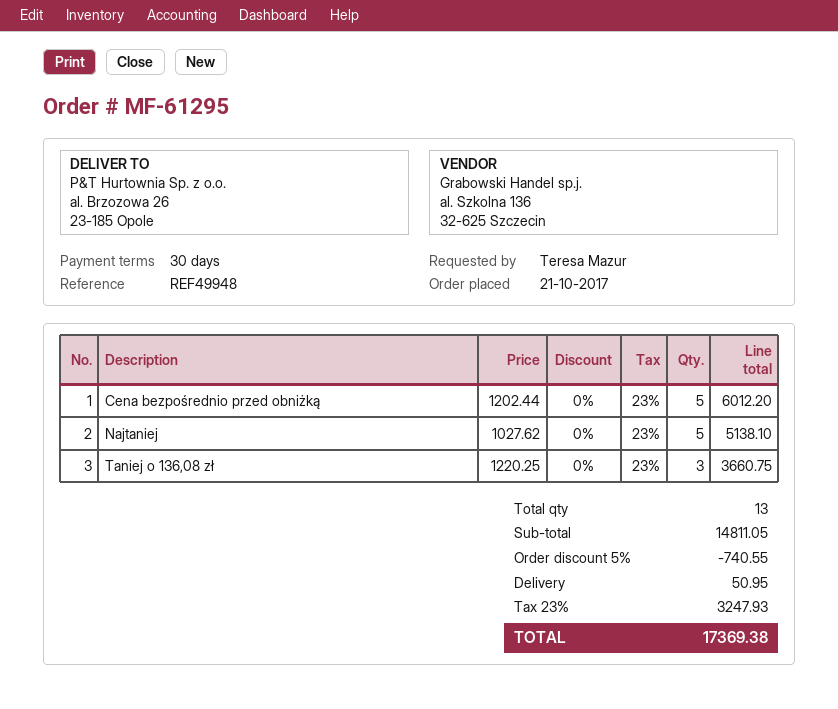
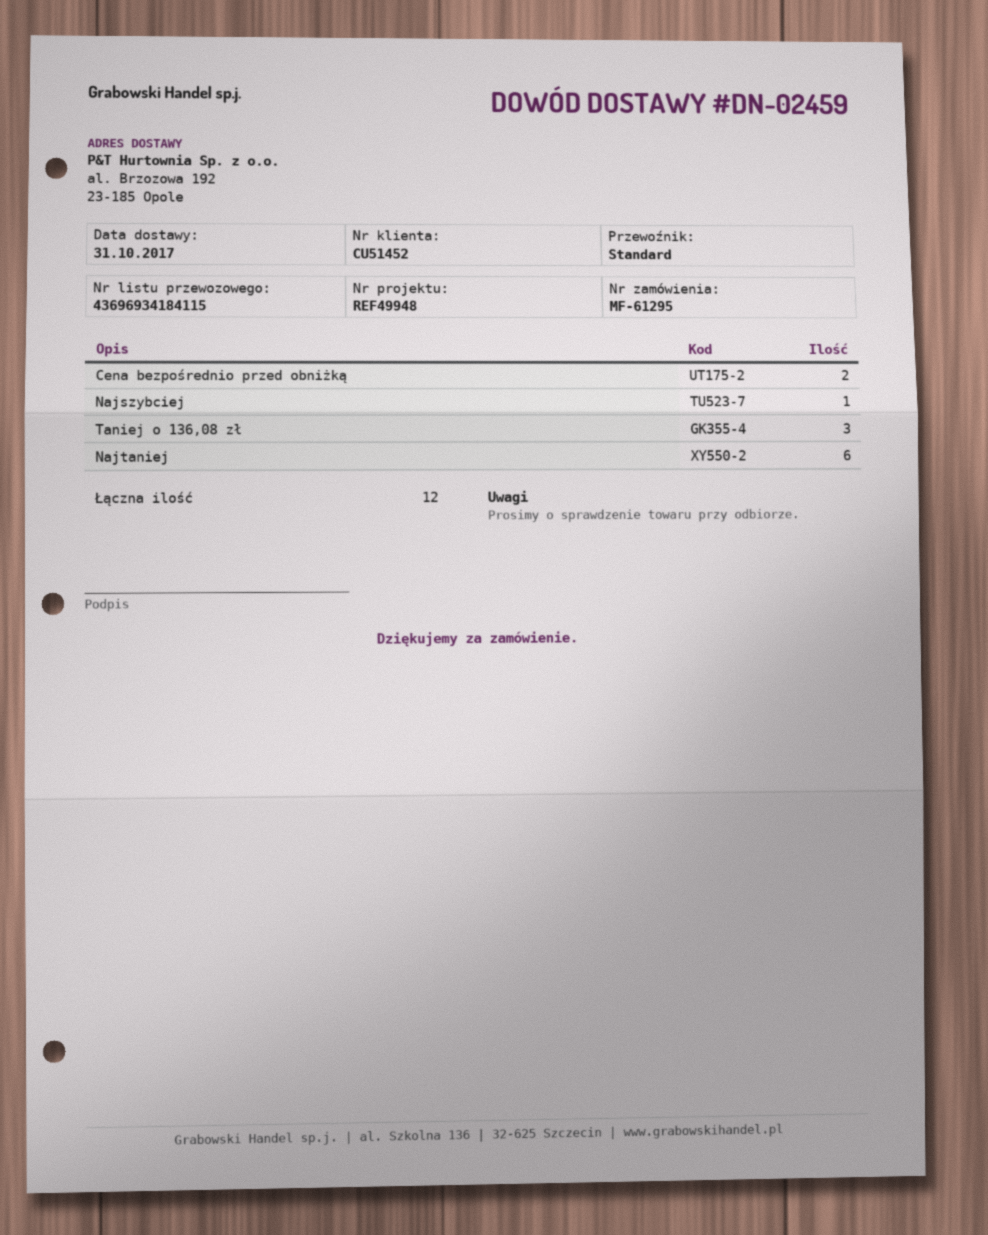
ship to: al. Brzozowa 26, 23-185 Opole -> al. Brzozowa 192, 23-185 Opole
Cena bezpośrednio przed obniżką: 5 -> 2
Najtaniej: 5 -> 6
Najszybciej: none -> 1
total quantity: 13 -> 12

